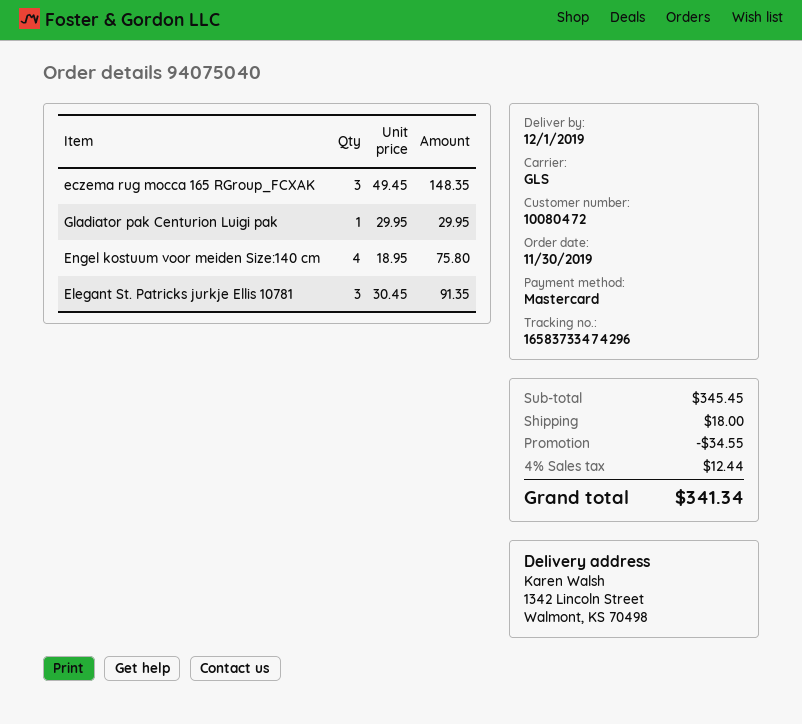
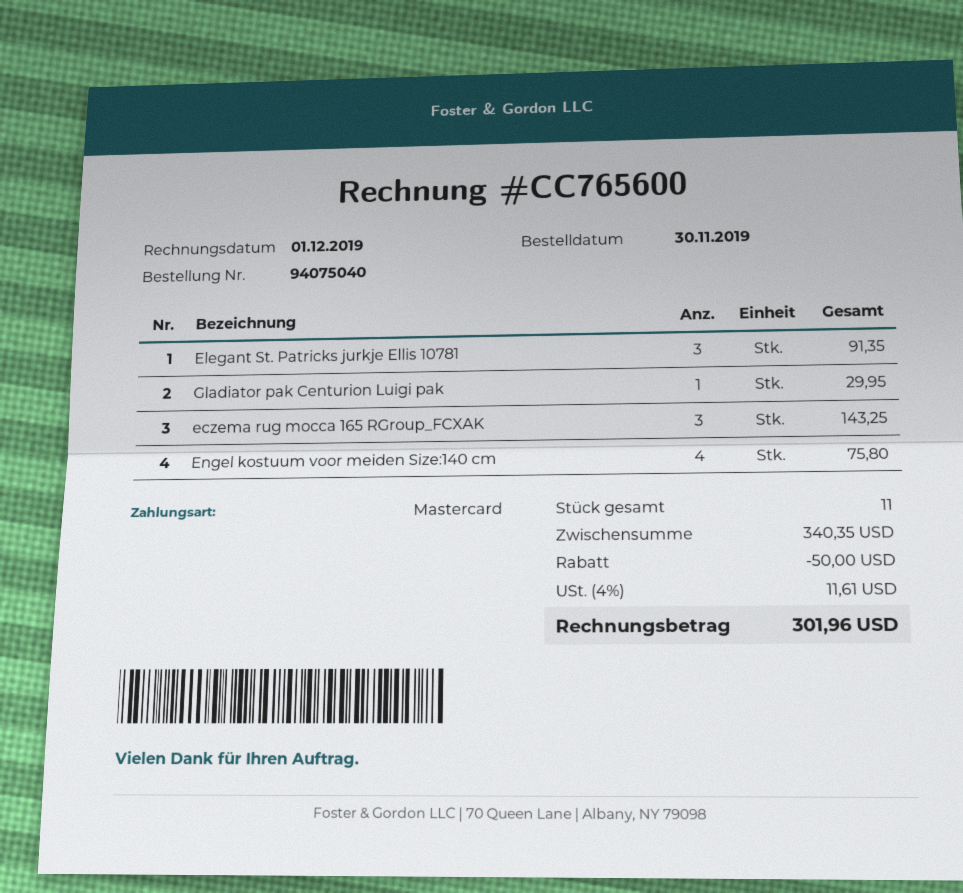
eczema rug mocca 165 RGroup_FCXAK: 3 for 148.35 -> 3 for 143.25
subtotal: 345.45 -> 340.35
discount: 34.55 -> 50.00
shipping: 18.00 -> none
tax: 4% = 12.44 -> 4% = 11.61
total: 341.34 -> 301.96

